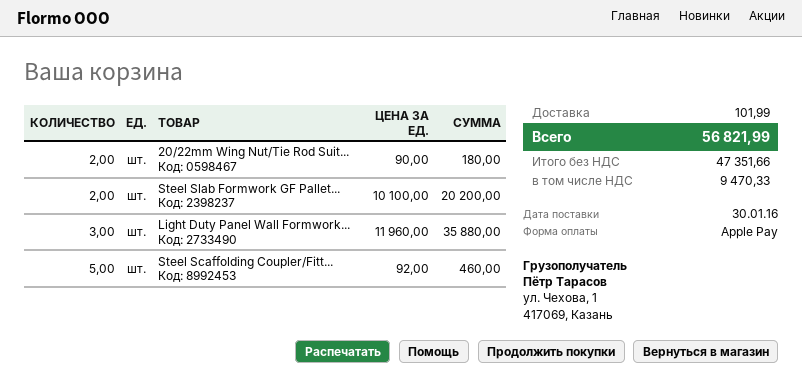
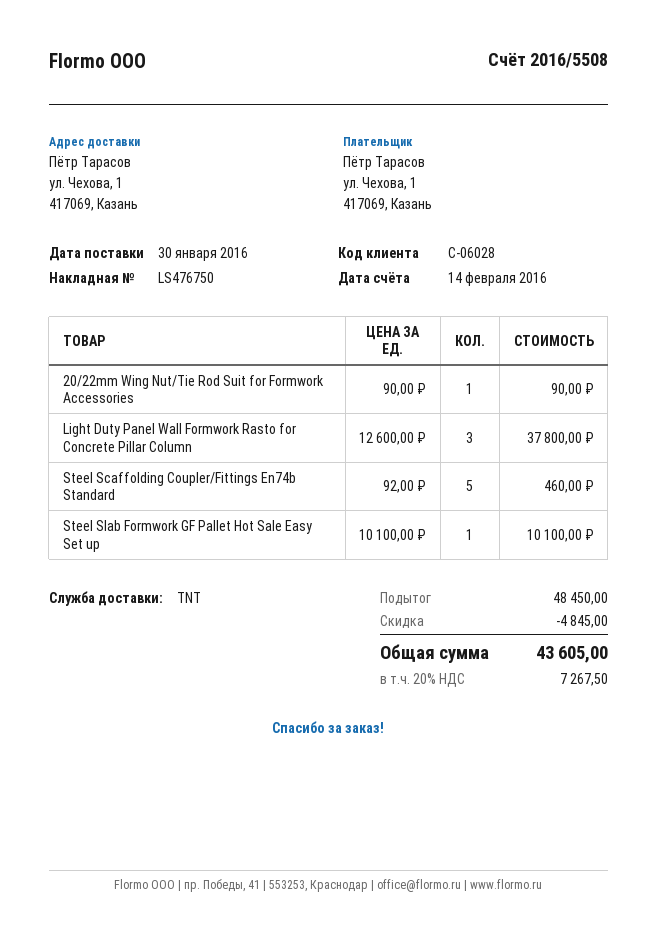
20/22mm Wing Nut/Tie Rod Suit...: 2 x 90.00 = 180.00 -> 1 x 90.00 = 90.00
Steel Slab Formwork GF Pallet...: 2 x 10100.00 = 20200.00 -> 1 x 10100.00 = 10100.00
Light Duty Panel Wall Formwork...: 3 x 11960.00 = 35880.00 -> 3 x 12600.00 = 37800.00
discount: none -> 4845.00
shipping: 101.99 -> none
tax: 9470.33 -> 7267.50
total: 56821.99 -> 43605.00

